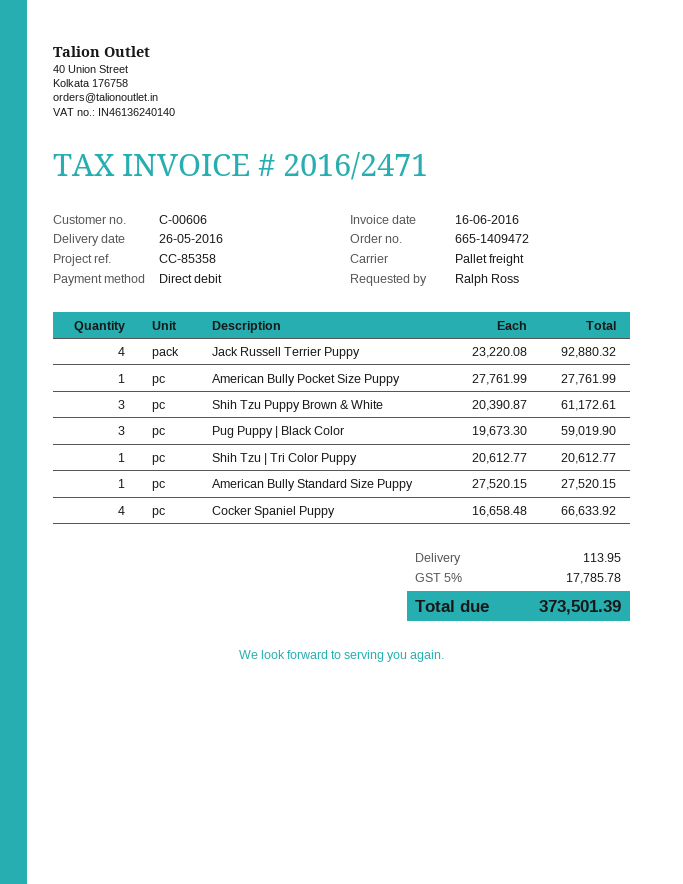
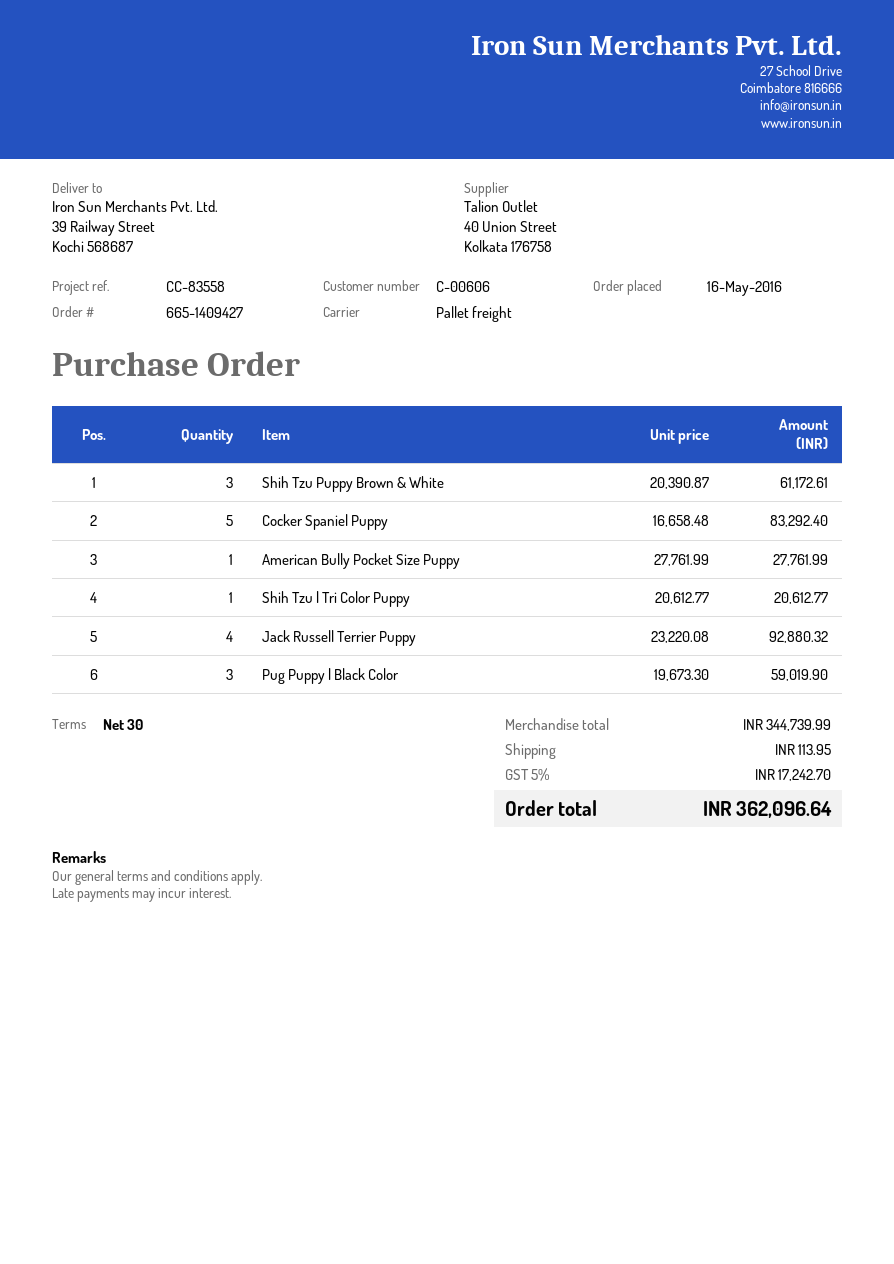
order number: 665-1409472 -> 665-1409427
reference: CC-85358 -> CC-83558
American Bully Standard Size Puppy: 1 x 27520.15 = 27520.15 -> none
Cocker Spaniel Puppy: 4 x 16658.48 = 66633.92 -> 5 x 16658.48 = 83292.40
tax: 5% = 17785.78 -> 5% = 17242.70
total: 373501.39 -> 362096.64

